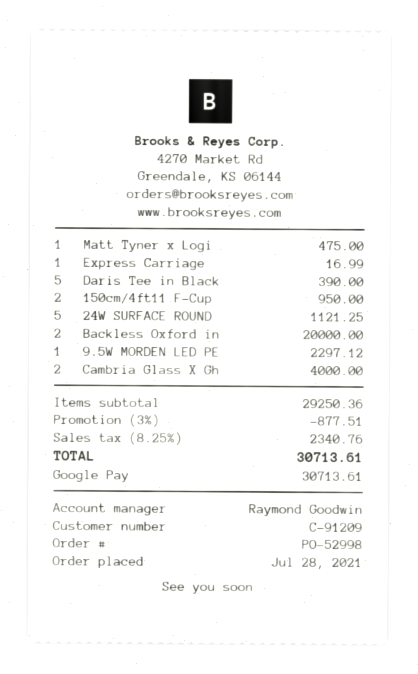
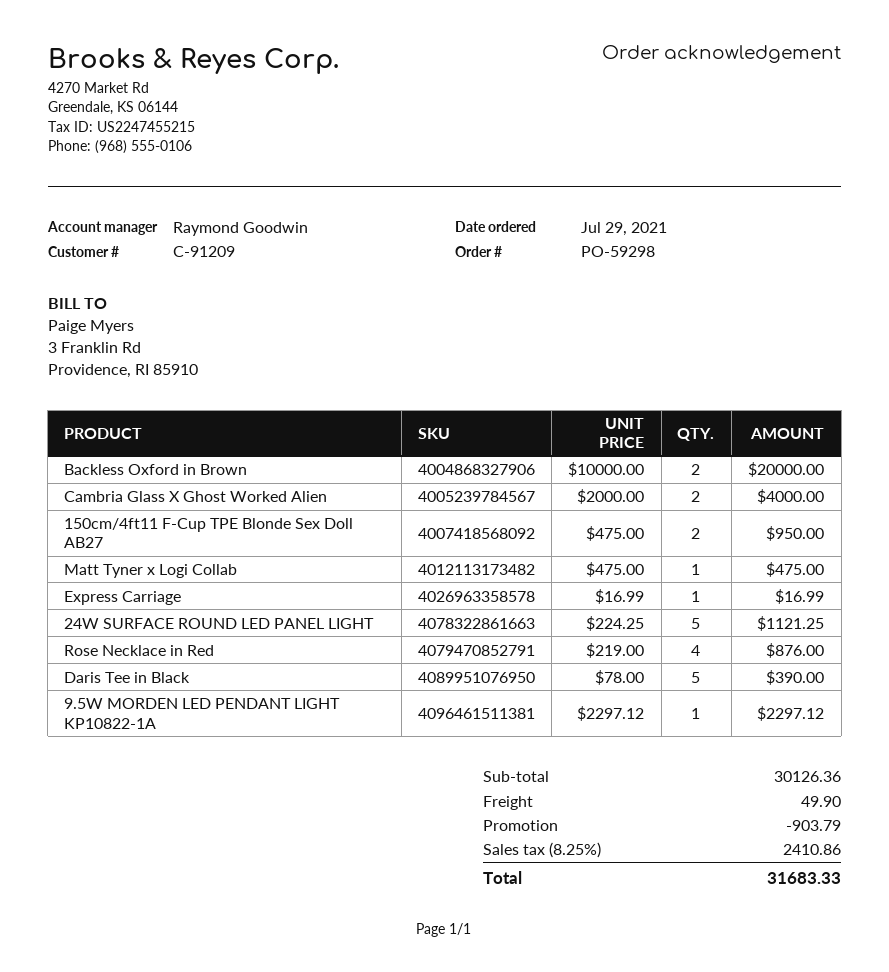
order number: PO-52998 -> PO-59298
order date: 2021-07-28 -> 2021-07-29
Rose Necklace in Red: none -> 4 for 876.00
subtotal: 29250.36 -> 30126.36
discount: 877.51 -> 903.79
shipping: none -> 49.90
tax: 8.25% = 2340.76 -> 8.25% = 2410.86
total: 30713.61 -> 31683.33

